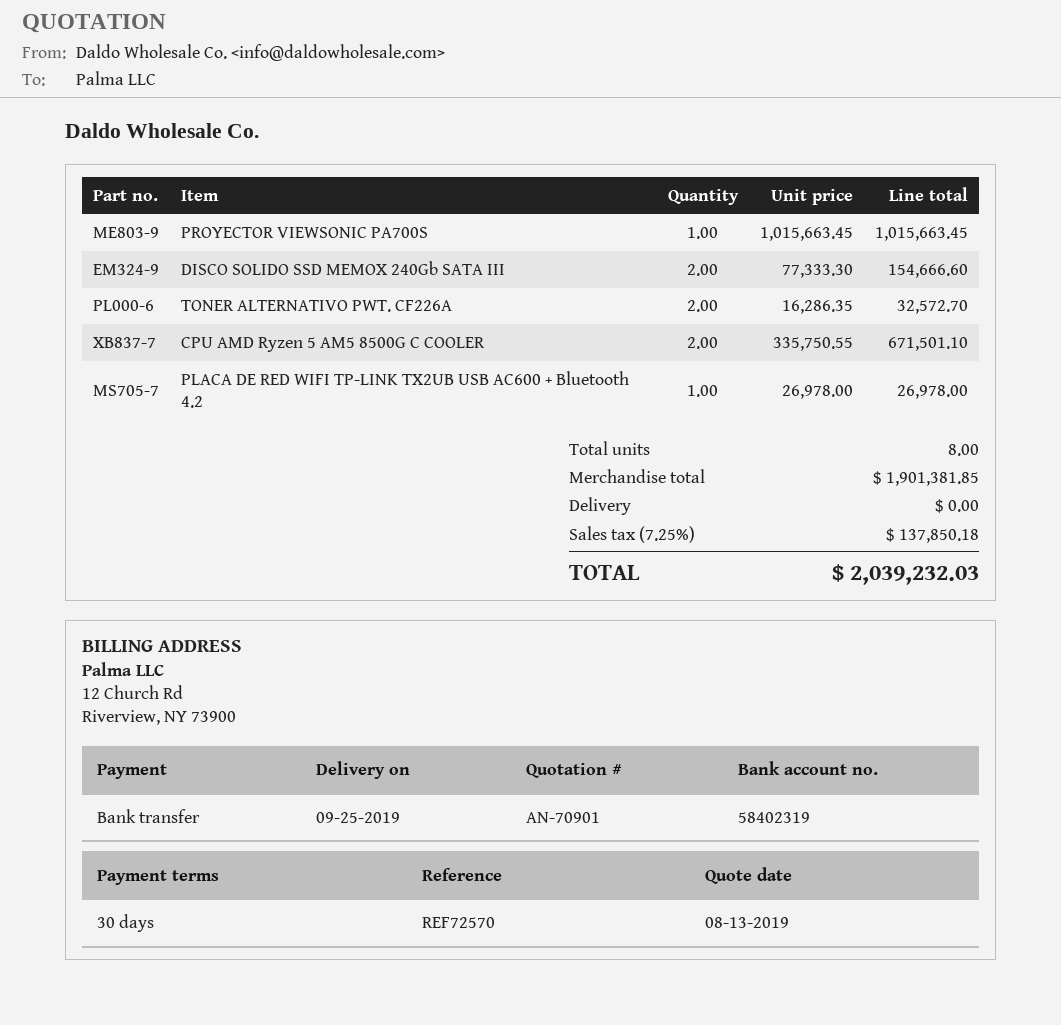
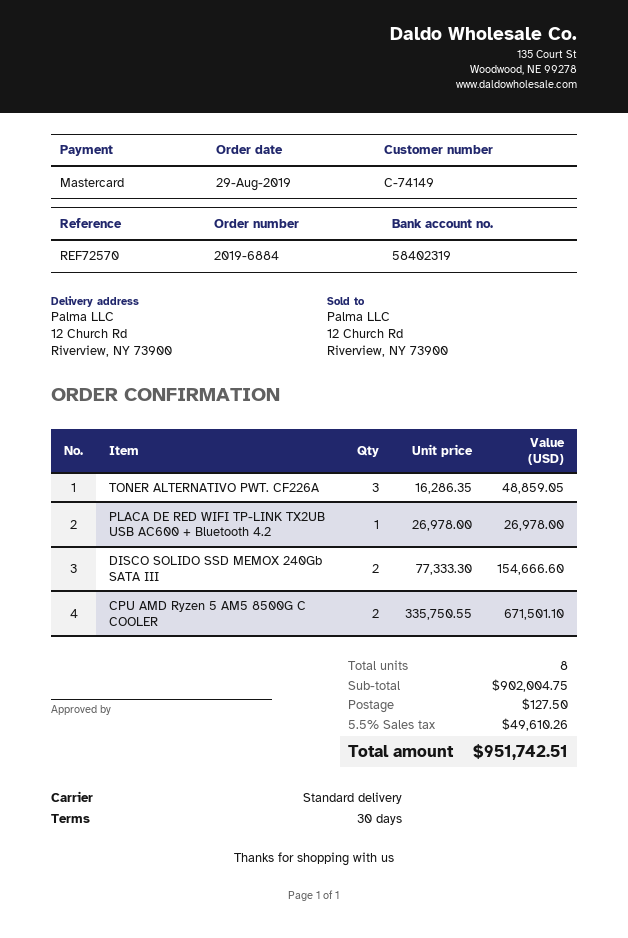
payment method: bank transfer -> Mastercard
PROYECTOR VIEWSONIC PA700S: 1 x 1015663.45 = 1015663.45 -> none
TONER ALTERNATIVO PWT. CF226A: 2 x 16286.35 = 32572.70 -> 3 x 16286.35 = 48859.05
subtotal: 1901381.85 -> 902004.75
shipping: 0.00 -> 127.50
tax: 7.25% = 137850.18 -> 5.5% = 49610.26
total: 2039232.03 -> 951742.51

